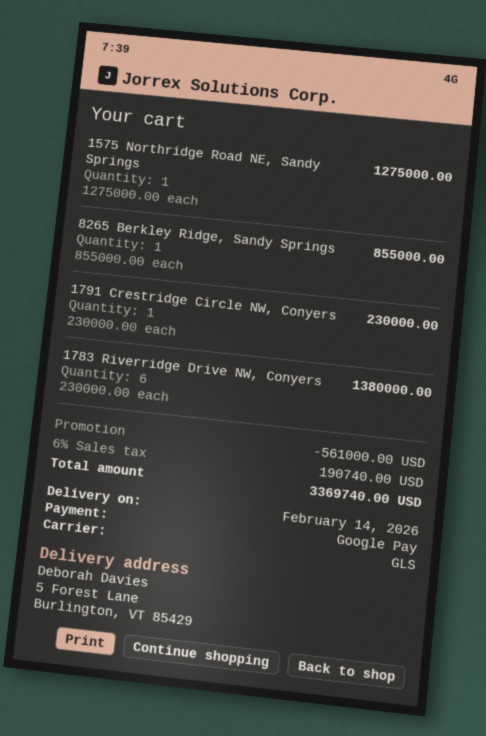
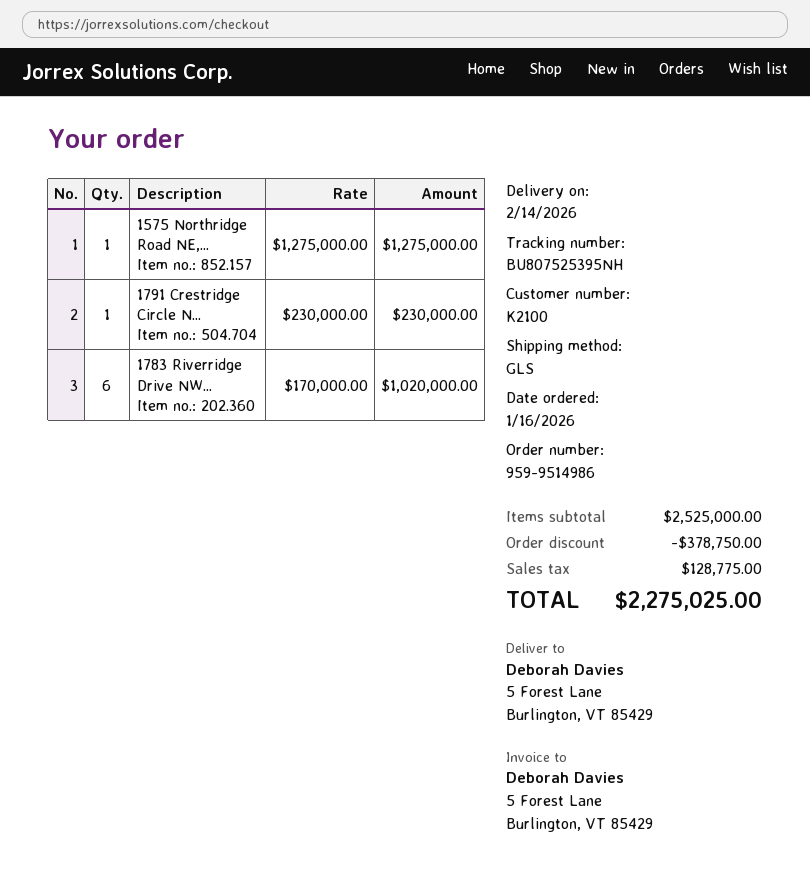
8265 Berkley Ridge, Sandy Springs: 1 x 855000.00 = 855000.00 -> none
1783 Riverridge Drive NW, Conyers: 6 x 230000.00 = 1380000.00 -> 6 x 170000.00 = 1020000.00
discount: 561000.00 -> 378750.00
tax: 190740.00 -> 128775.00
total: 3369740.00 -> 2275025.00

